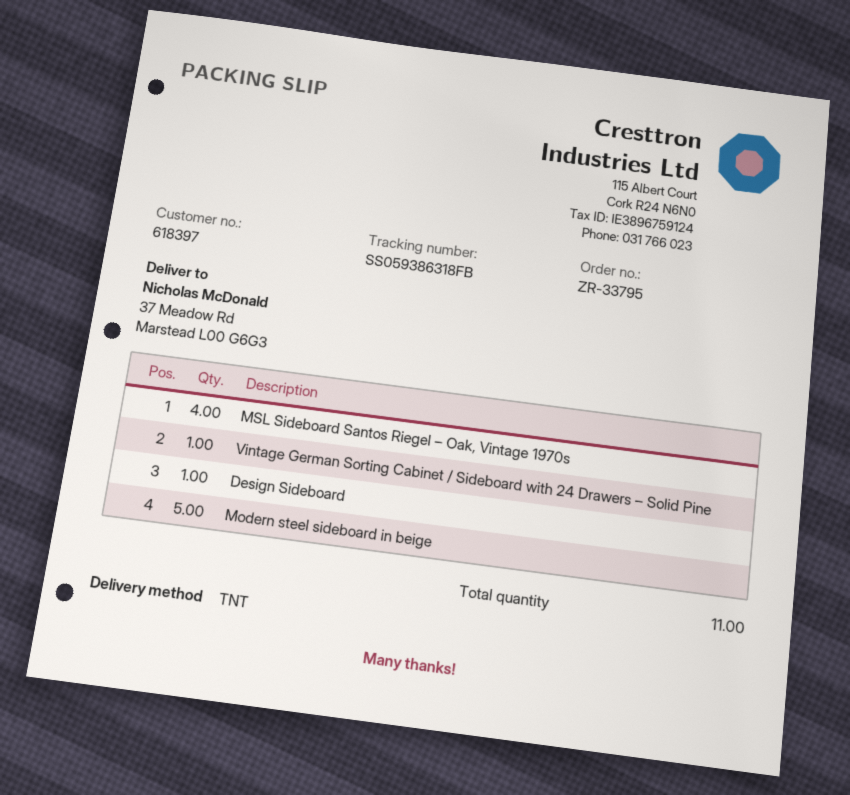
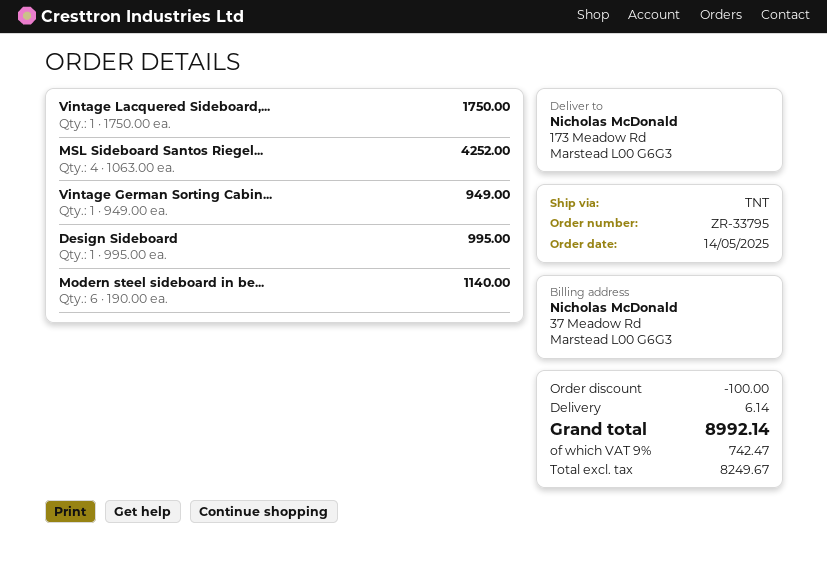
ship to: 37 Meadow Rd, Marstead L00 G6G3 -> 173 Meadow Rd, Marstead L00 G6G3
Modern steel sideboard in beige: 5 -> 6
Vintage Lacquered Sideboard,...: none -> 1

